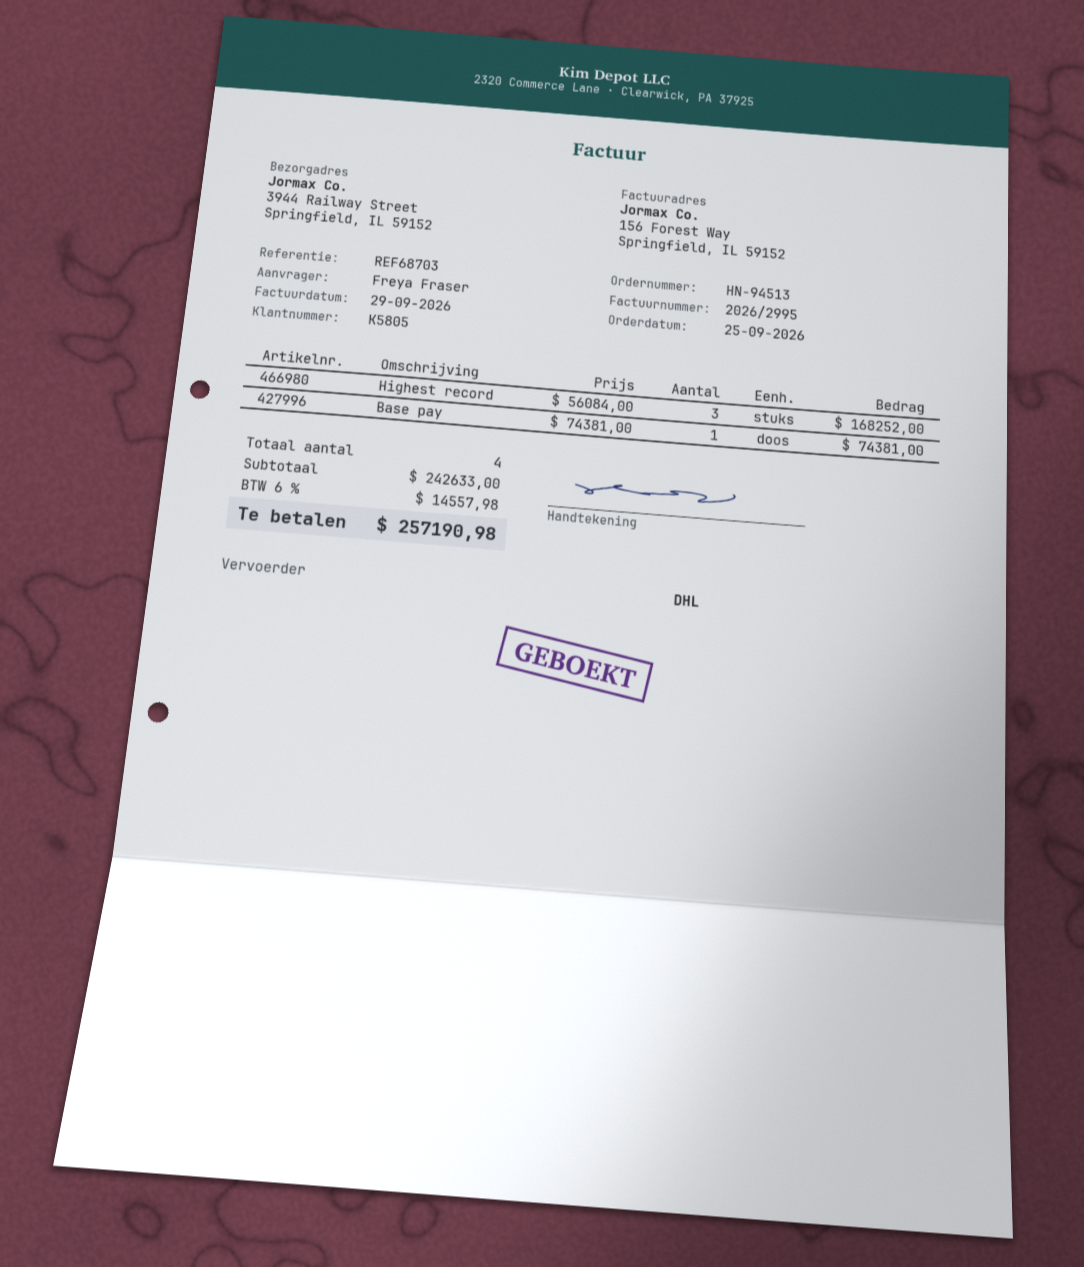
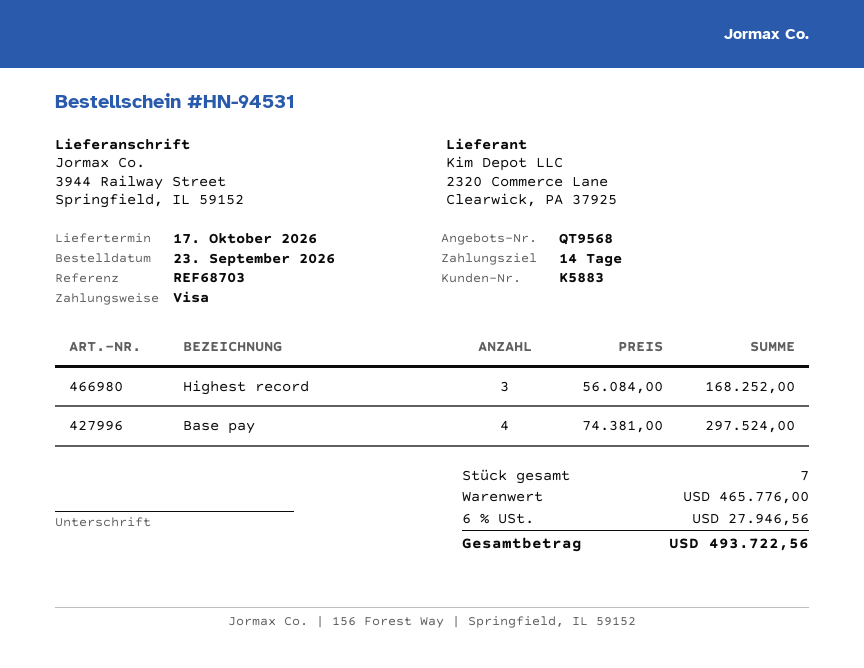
order number: HN-94513 -> HN-94531
order date: 2026-09-25 -> 2026-09-23
customer number: K5805 -> K5883
Base pay: 1 x 74381.00 = 74381.00 -> 4 x 74381.00 = 297524.00
total quantity: 4 -> 7
subtotal: 242633.00 -> 465776.00
tax: 6% = 14557.98 -> 6% = 27946.56
total: 257190.98 -> 493722.56

